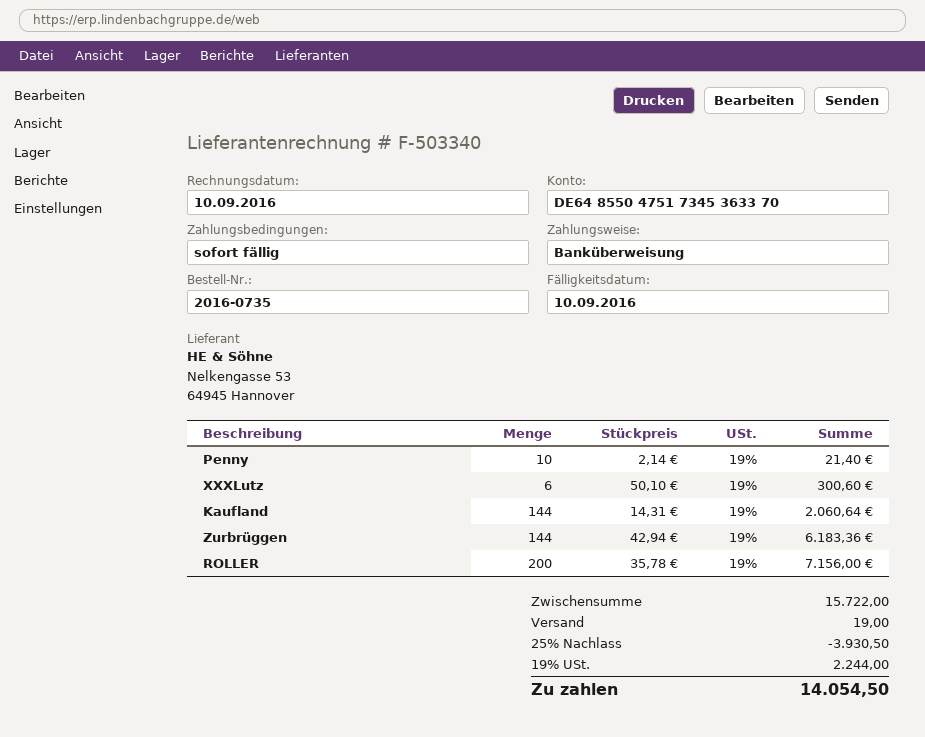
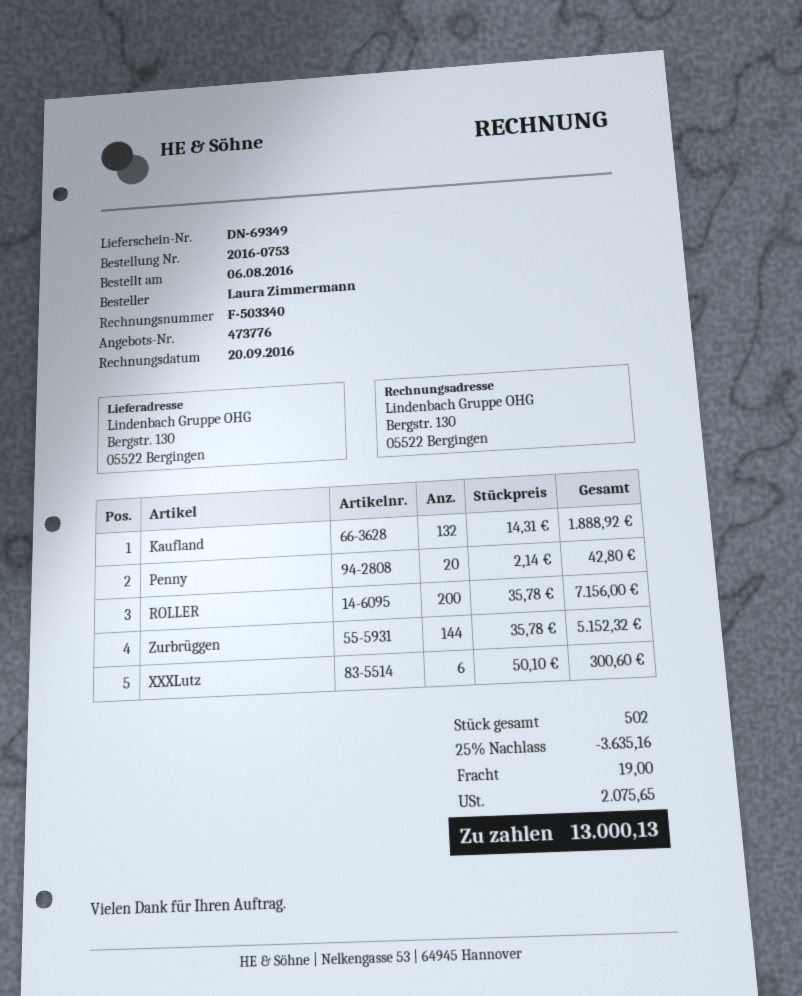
order number: 2016-0735 -> 2016-0753
invoice date: 2016-09-10 -> 2016-09-20
Penny: 10 x 2.14 = 21.40 -> 20 x 2.14 = 42.80
Kaufland: 144 x 14.31 = 2060.64 -> 132 x 14.31 = 1888.92
Zurbrüggen: 144 x 42.94 = 6183.36 -> 144 x 35.78 = 5152.32
discount: 25% = 3930.50 -> 25% = 3635.16
tax: 2244.00 -> 2075.65
total: 14054.50 -> 13000.13

